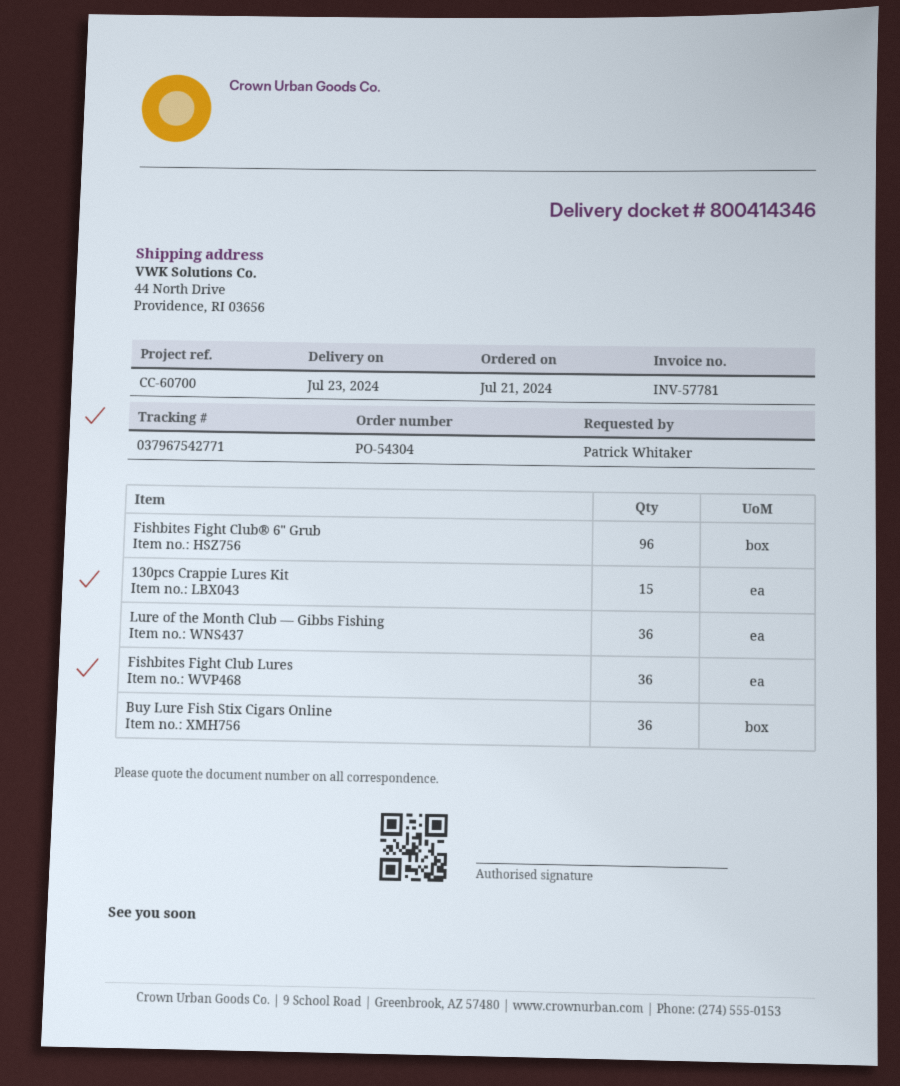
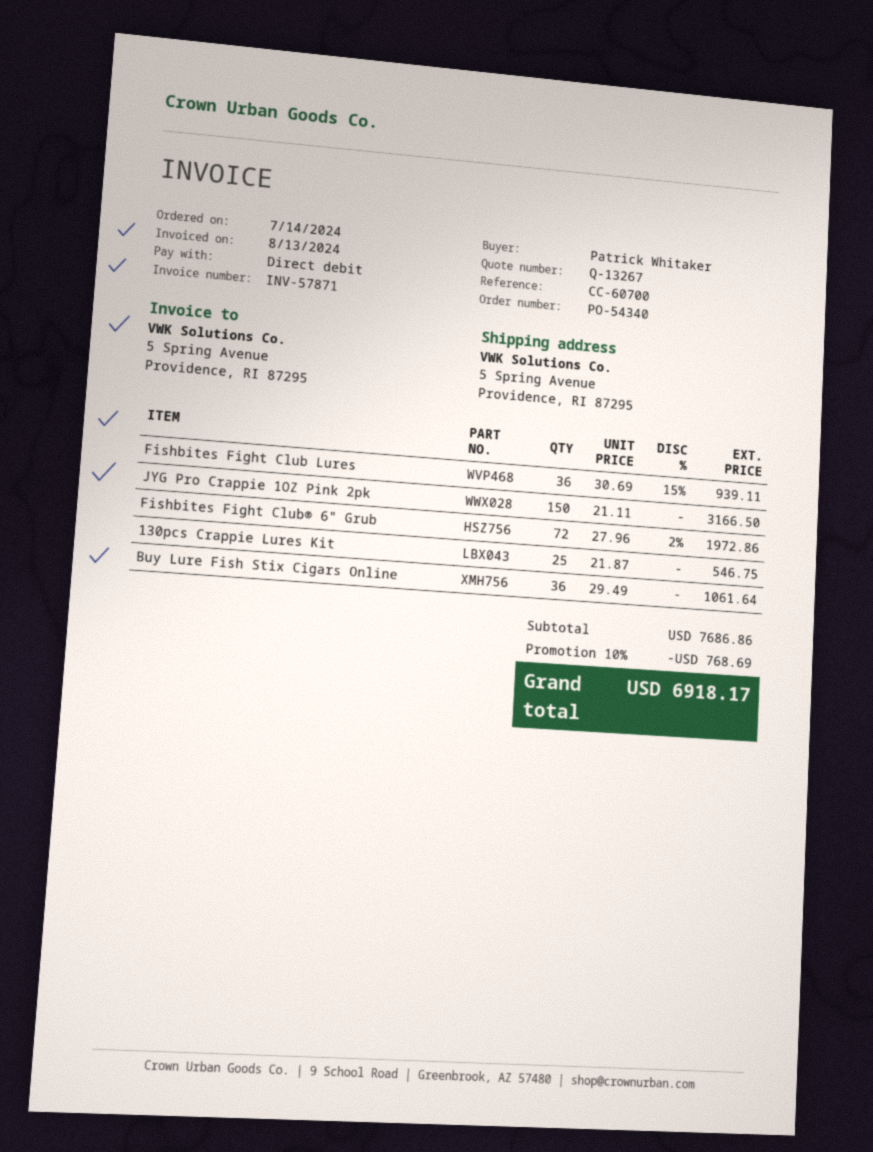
order number: PO-54304 -> PO-54340
order date: 2024-07-21 -> 2024-07-14
invoice number: INV-57781 -> INV-57871
ship to: 44 North Drive, Providence, RI 03656 -> 5 Spring Avenue, Providence, RI 87295
Fishbites Fight Club® 6" Grub: 96 -> 72
130pcs Crappie Lures Kit: 15 -> 25
Lure of the Month Club — Gibbs Fishing: 36 -> none
JYG Pro Crappie 1OZ Pink 2pk: none -> 150

